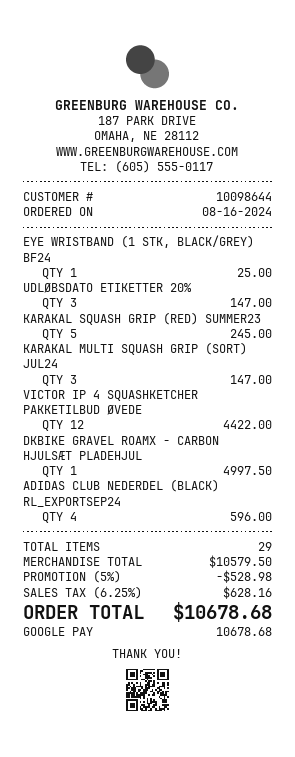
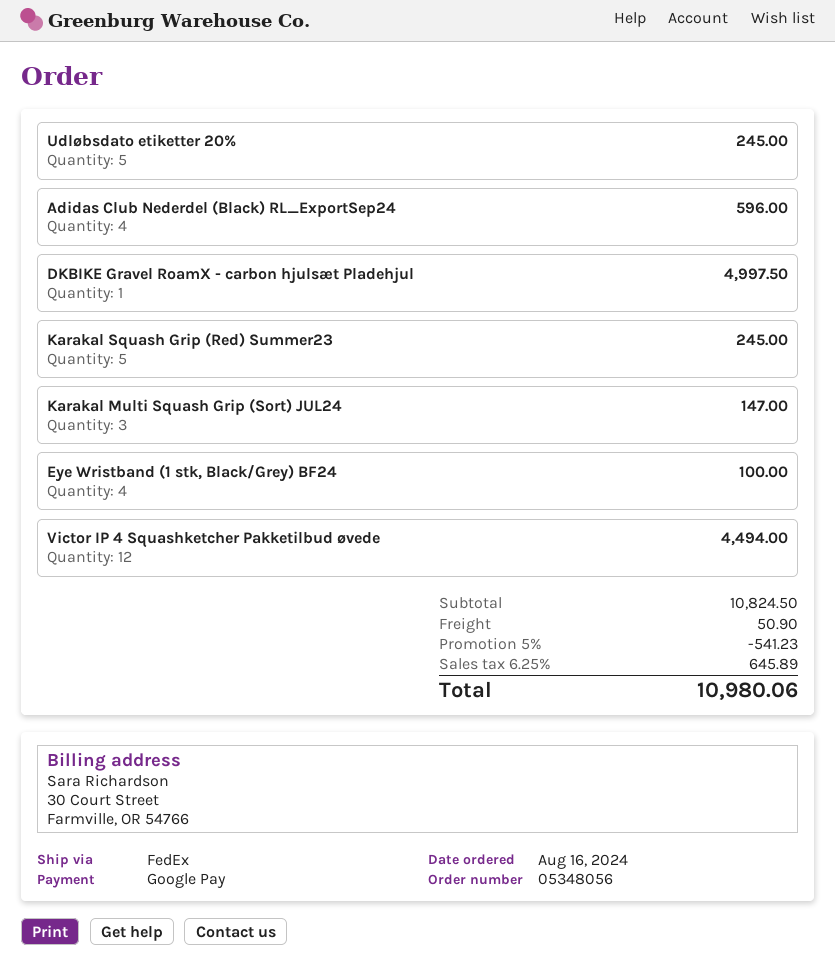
EYE WRISTBAND (1 STK, BLACK/GREY) BF24: 1 for 25.00 -> 4 for 100.00
UDLØBSDATO ETIKETTER 20%: 3 for 147.00 -> 5 for 245.00
VICTOR IP 4 SQUASHKETCHER PAKKETILBUD ØVEDE: 12 for 4422.00 -> 12 for 4494.00
subtotal: 10579.50 -> 10824.50
discount: 5% = 528.98 -> 5% = 541.23
shipping: none -> 50.90
tax: 6.25% = 628.16 -> 6.25% = 645.89
total: 10678.68 -> 10980.06

